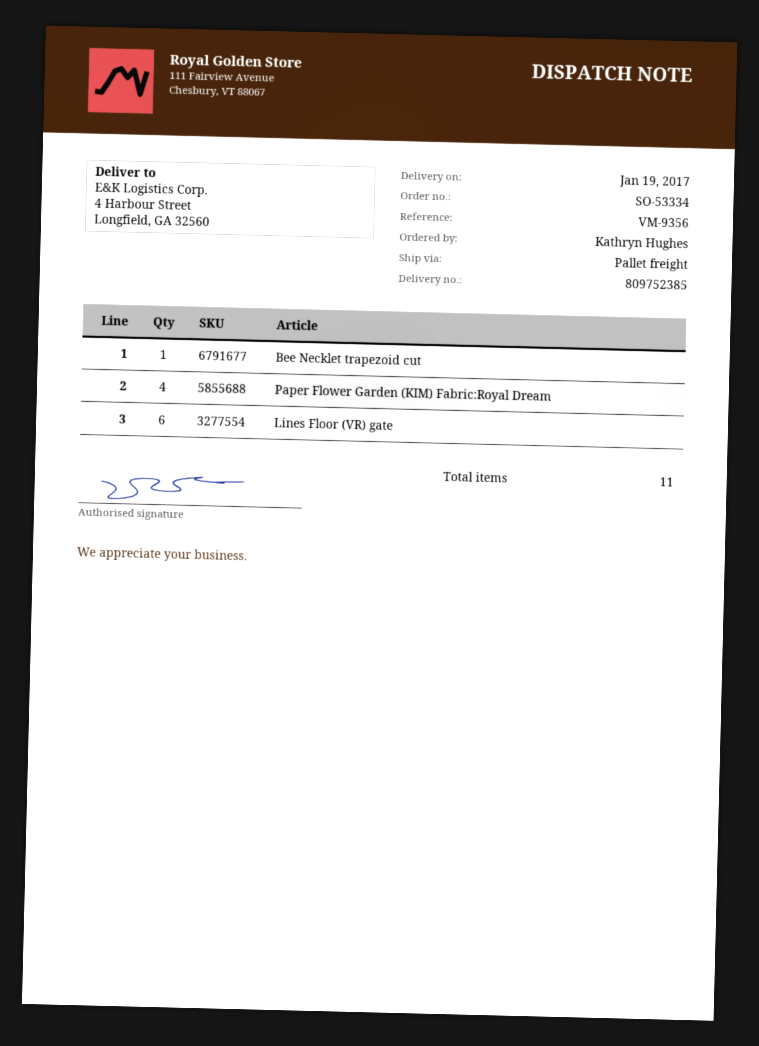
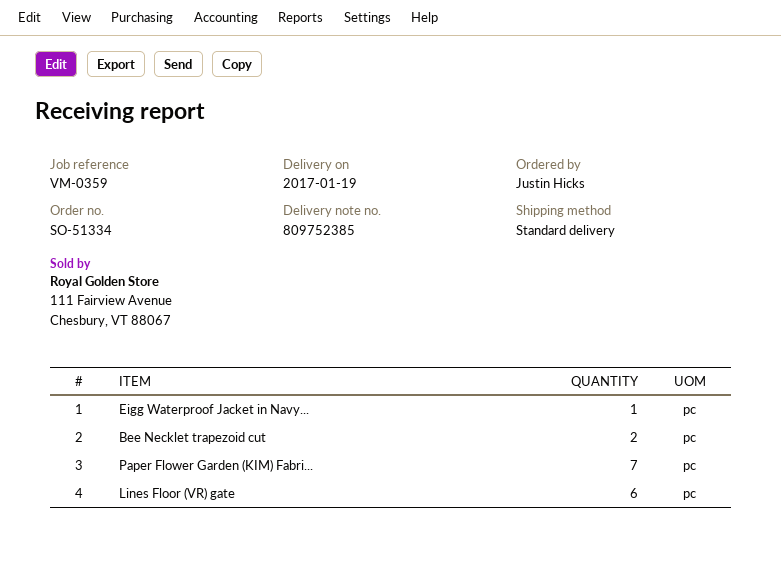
order number: SO-53334 -> SO-51334
reference: VM-9356 -> VM-0359
ordered by: Kathryn Hughes -> Justin Hicks
shipping method: pallet freight -> standard
Bee Necklet trapezoid cut: 1 -> 2
Paper Flower Garden (KIM) Fabric:Royal Dream: 4 -> 7
Eigg Waterproof Jacket in Navy...: none -> 1

